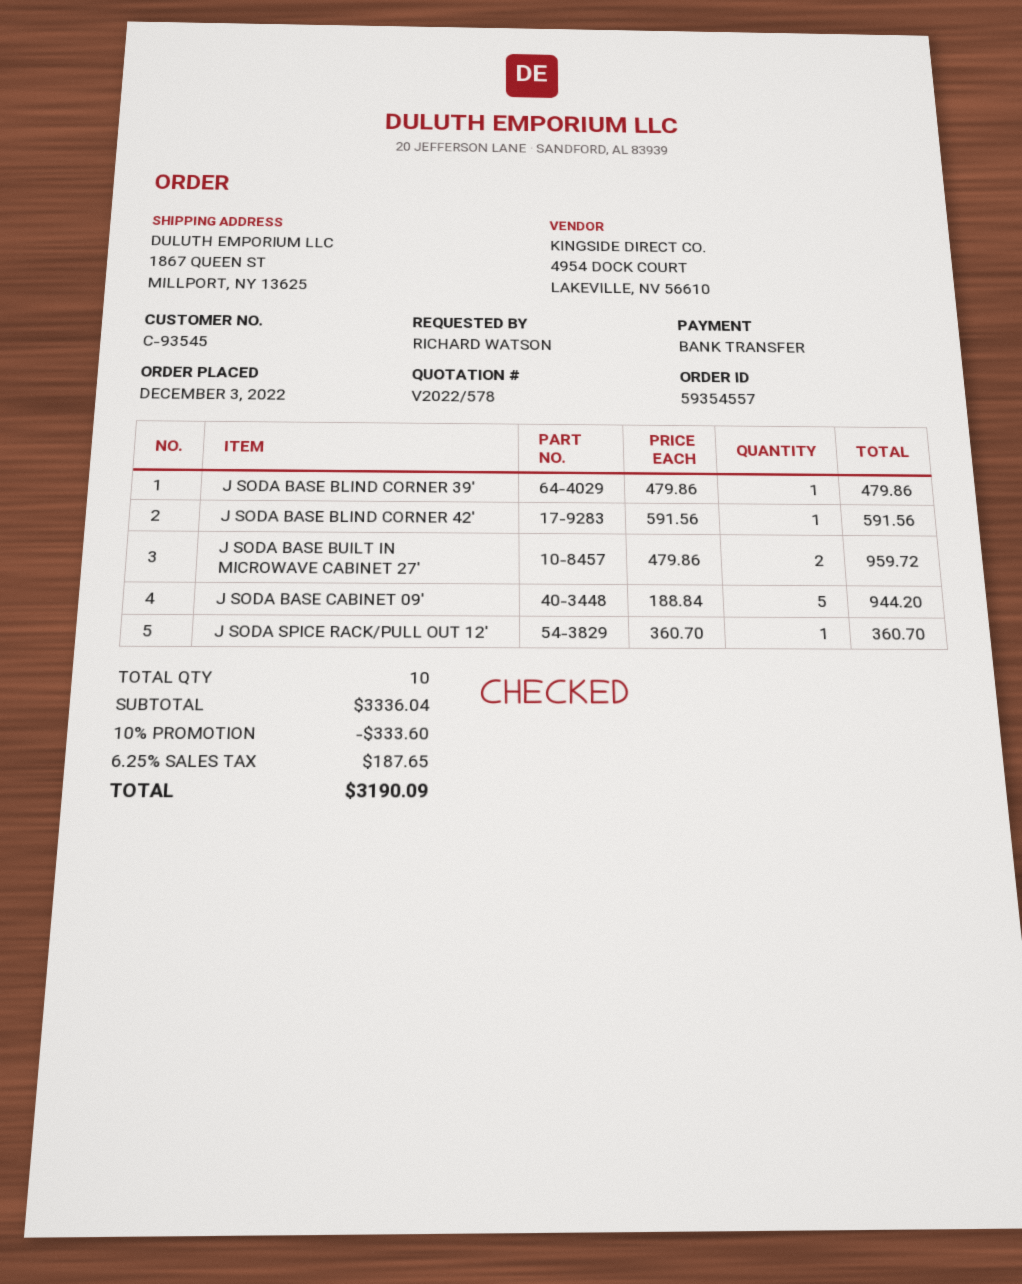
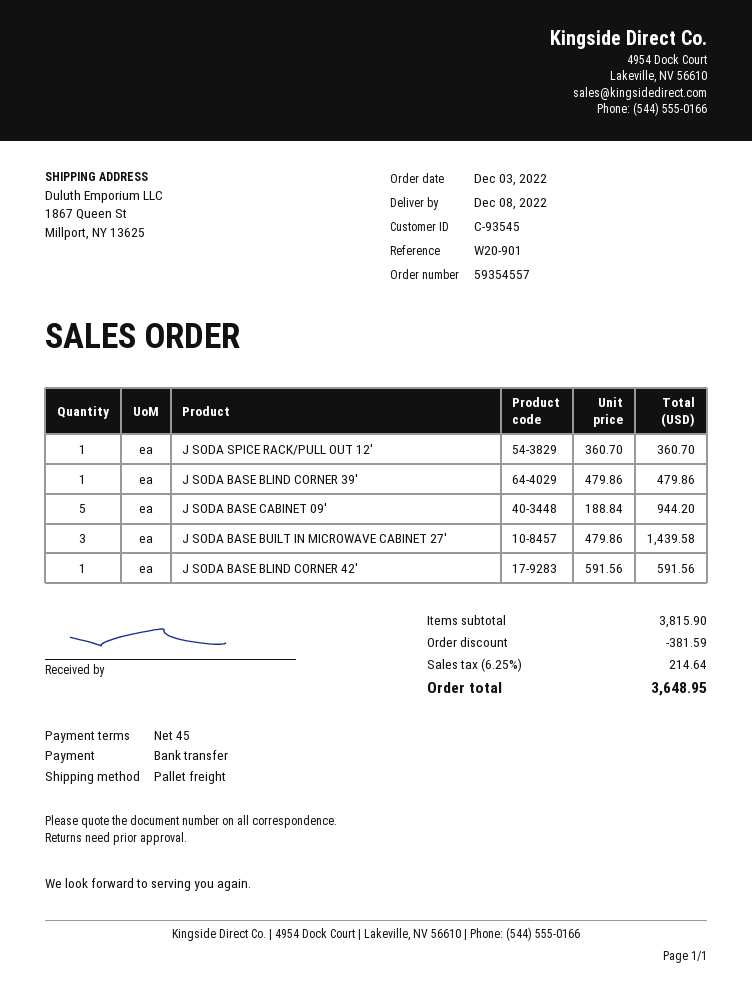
J SODA BASE BUILT IN MICROWAVE CABINET 27′: 2 x 479.86 = 959.72 -> 3 x 479.86 = 1439.58
subtotal: 3336.04 -> 3815.90
discount: 333.60 -> 381.59
tax: 6.25% = 187.65 -> 6.25% = 214.64
total: 3190.09 -> 3648.95

